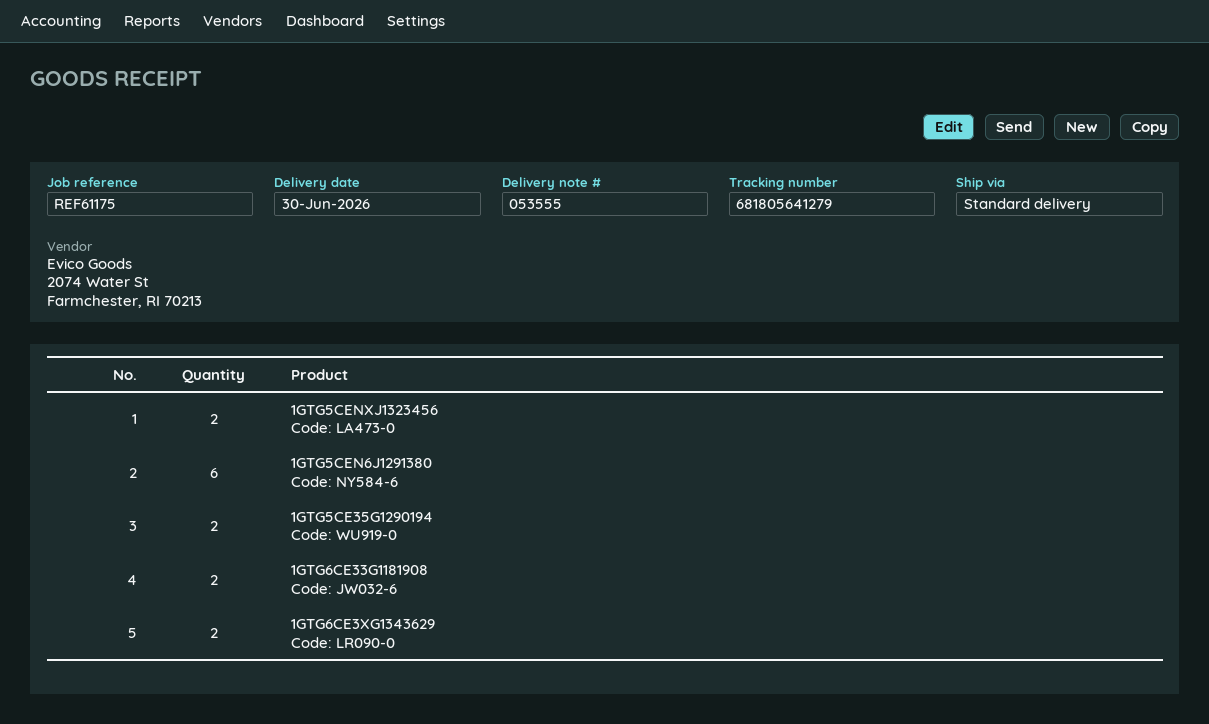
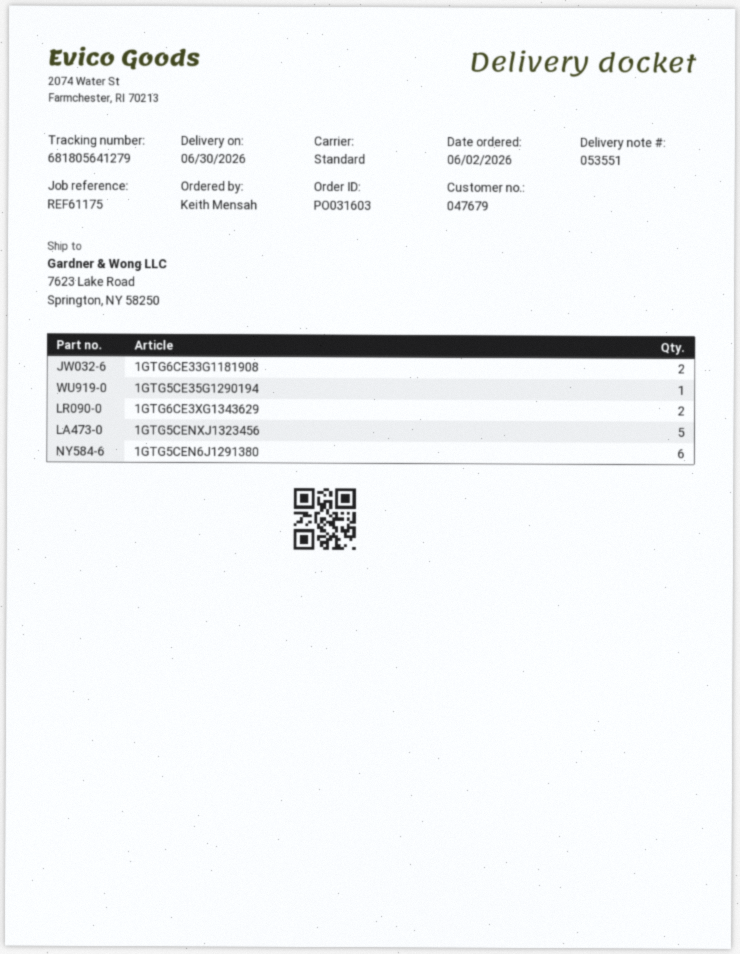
delivery note number: 053555 -> 053551
1GTG5CENXJ1323456: 2 -> 5
1GTG5CE35G1290194: 2 -> 1

